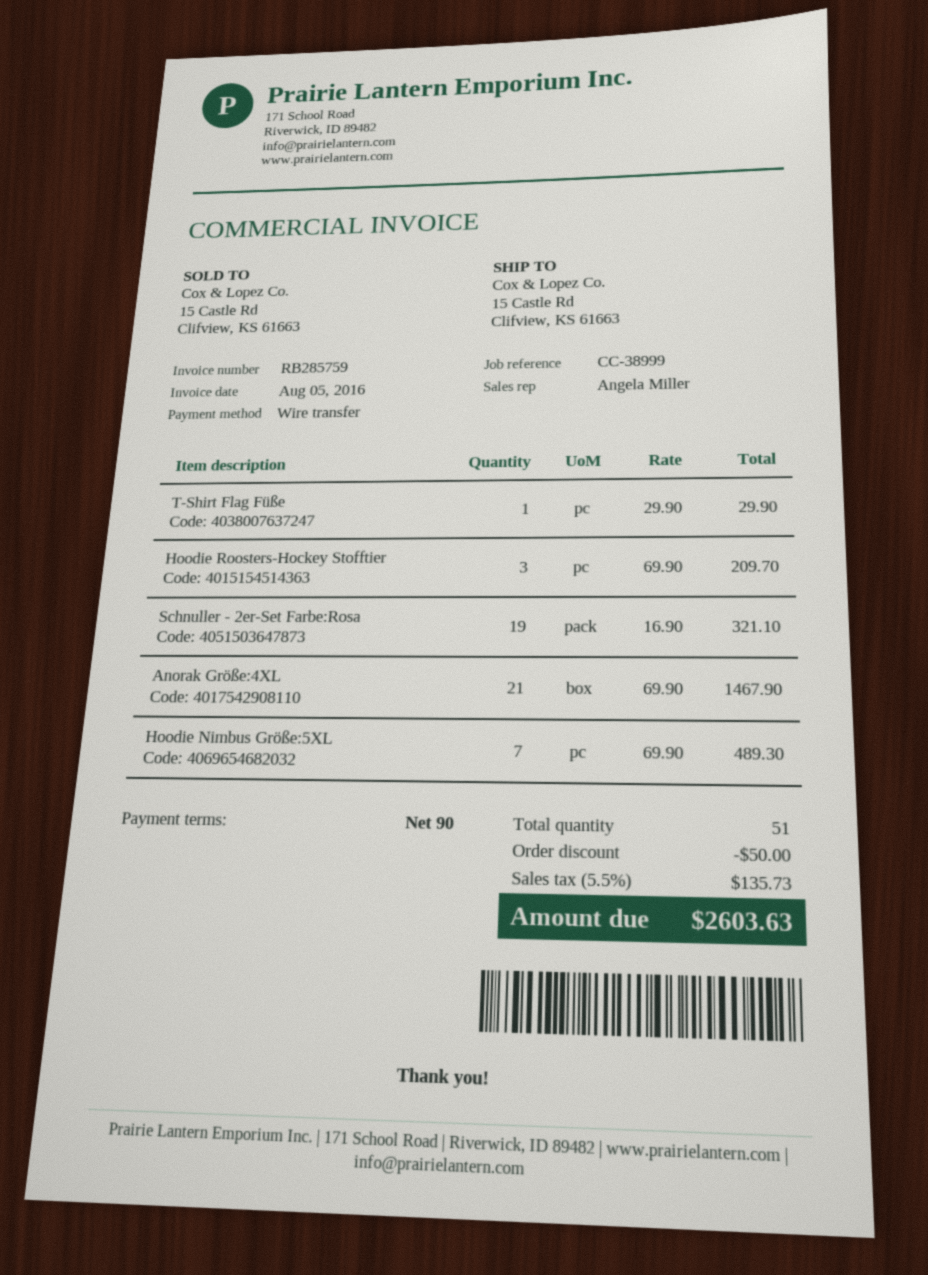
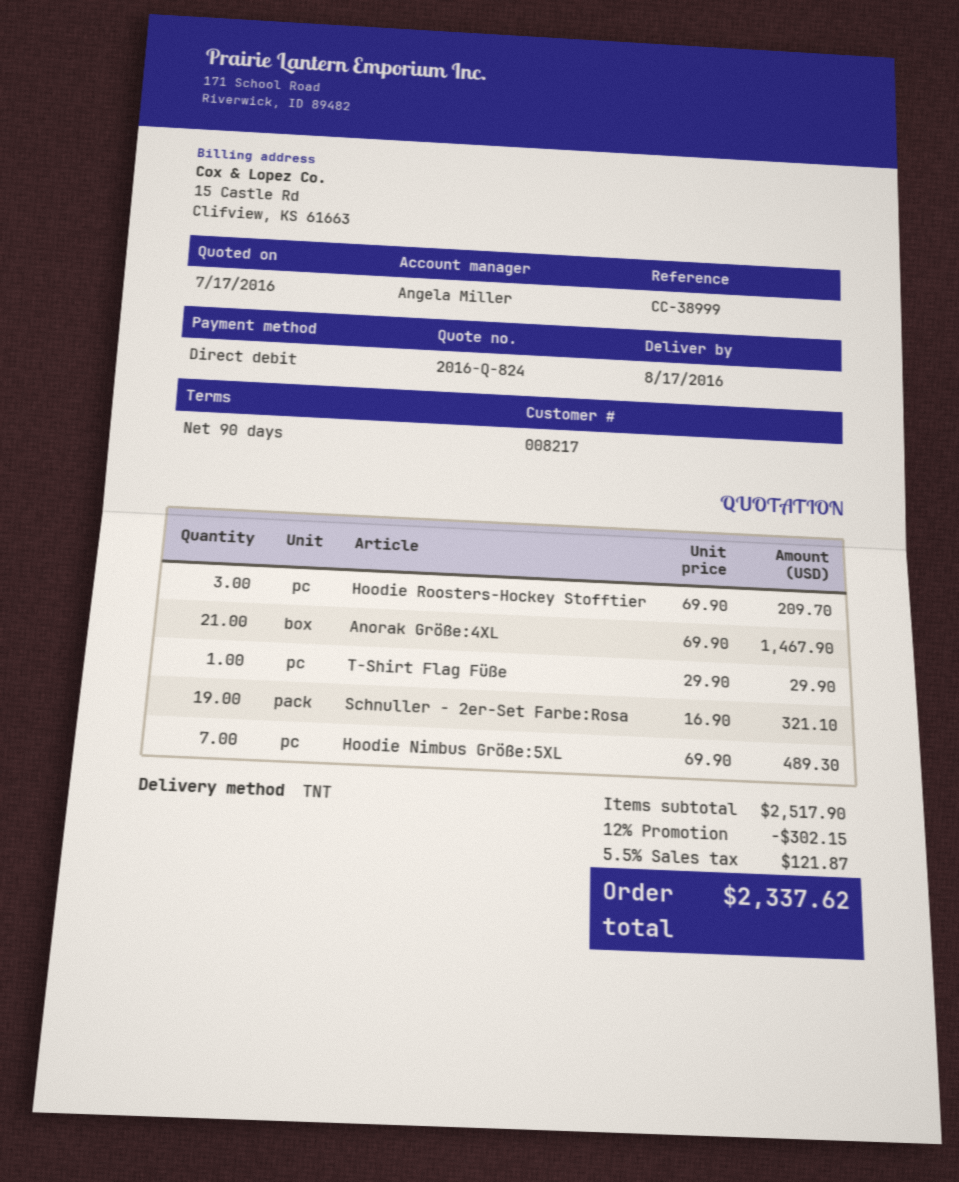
payment method: bank transfer -> direct debit
discount: 50.00 -> 302.15
tax: 5.5% = 135.73 -> 5.5% = 121.87
total: 2603.63 -> 2337.62

